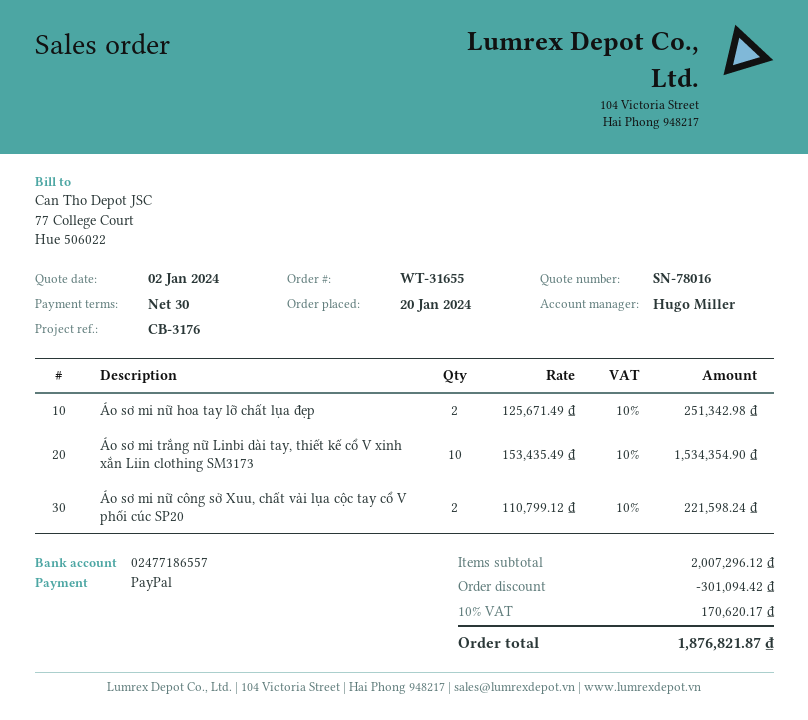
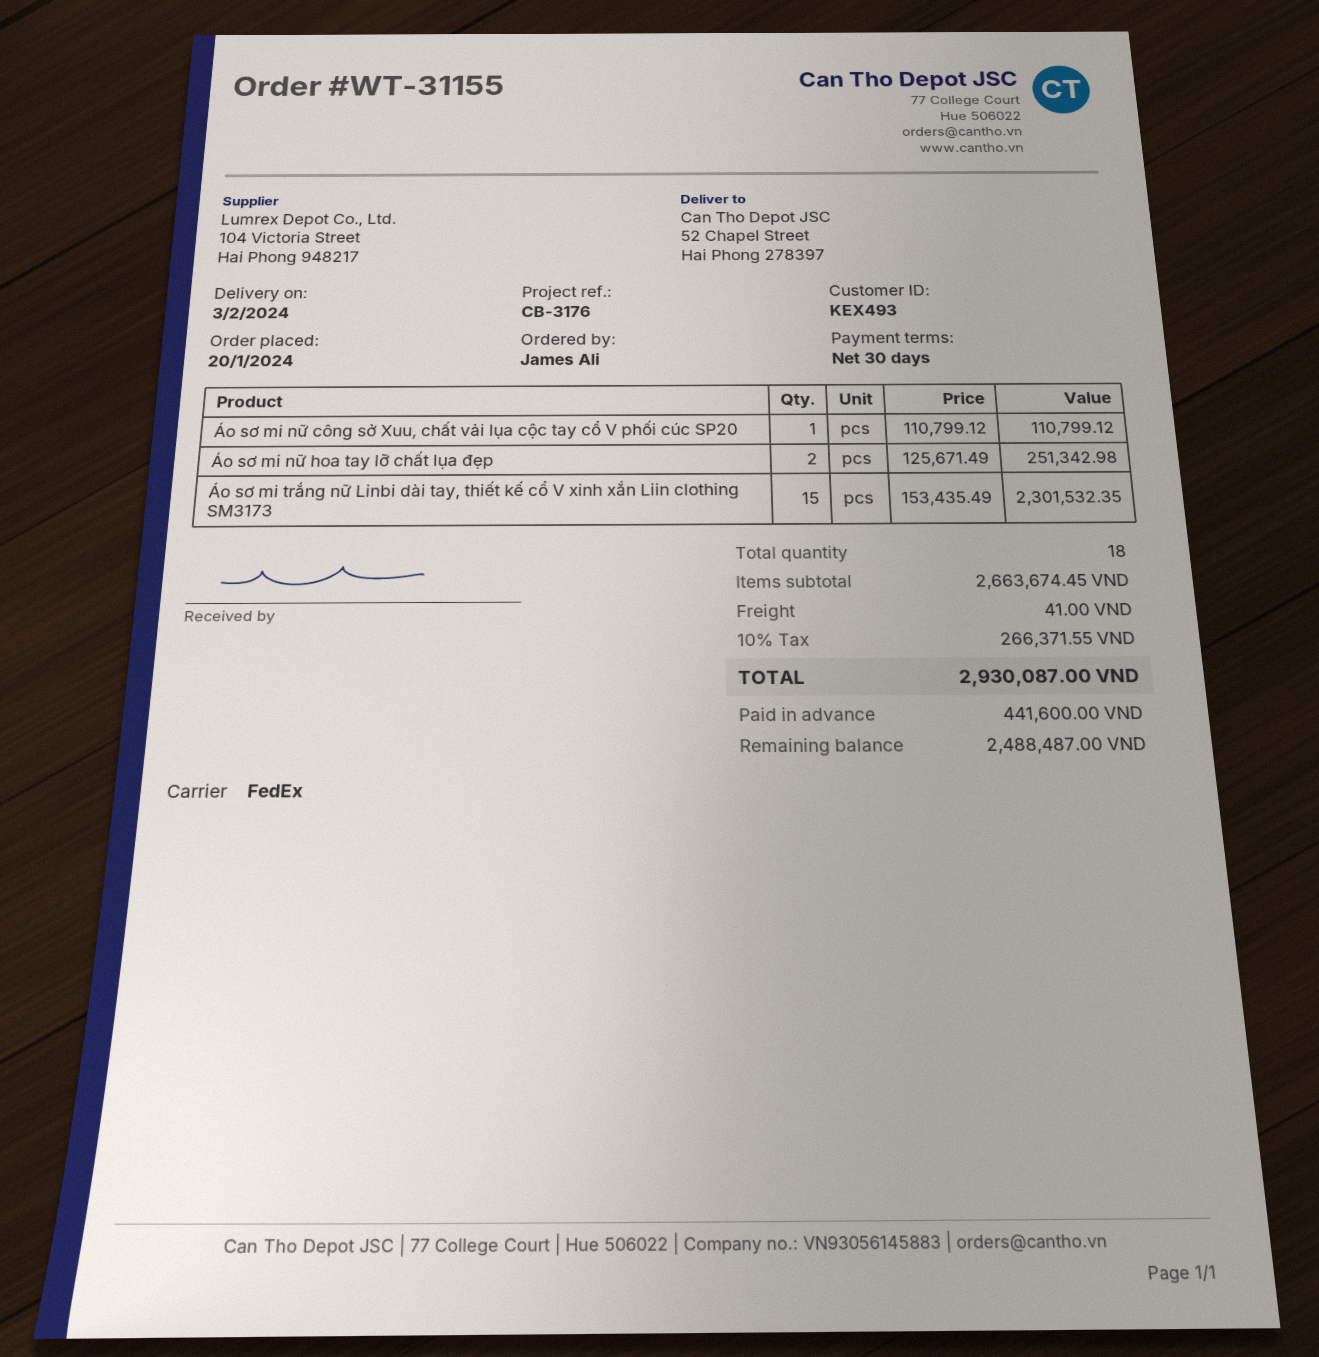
order number: WT-31655 -> WT-31155
Áo sơ mi trắng nữ Linbi dài tay, thiết kế cổ V xinh xắn Liin clothing SM3173: 10 x 153435.49 = 1534354.90 -> 15 x 153435.49 = 2301532.35
Áo sơ mi nữ công sở Xuu, chất vải lụa cộc tay cổ V phối cúc SP20: 2 x 110799.12 = 221598.24 -> 1 x 110799.12 = 110799.12
subtotal: 2007296.12 -> 2663674.45
discount: 301094.42 -> none
shipping: none -> 41.00
tax: 10% = 170620.17 -> 10% = 266371.55
total: 1876821.87 -> 2930087.00

